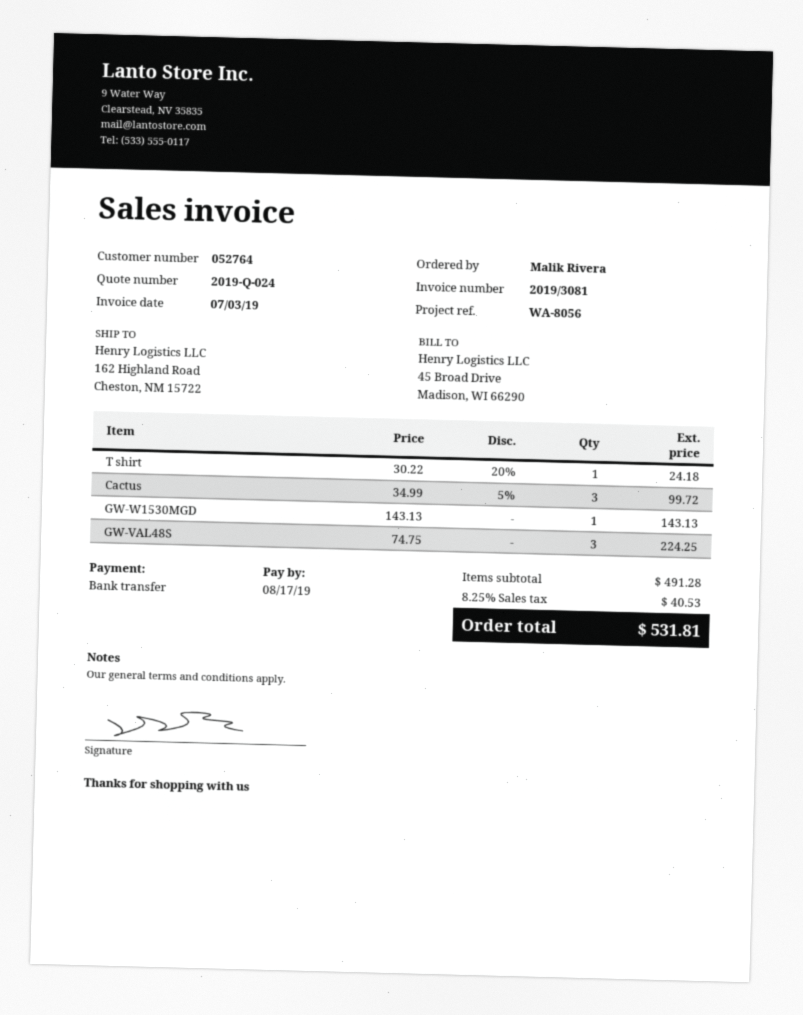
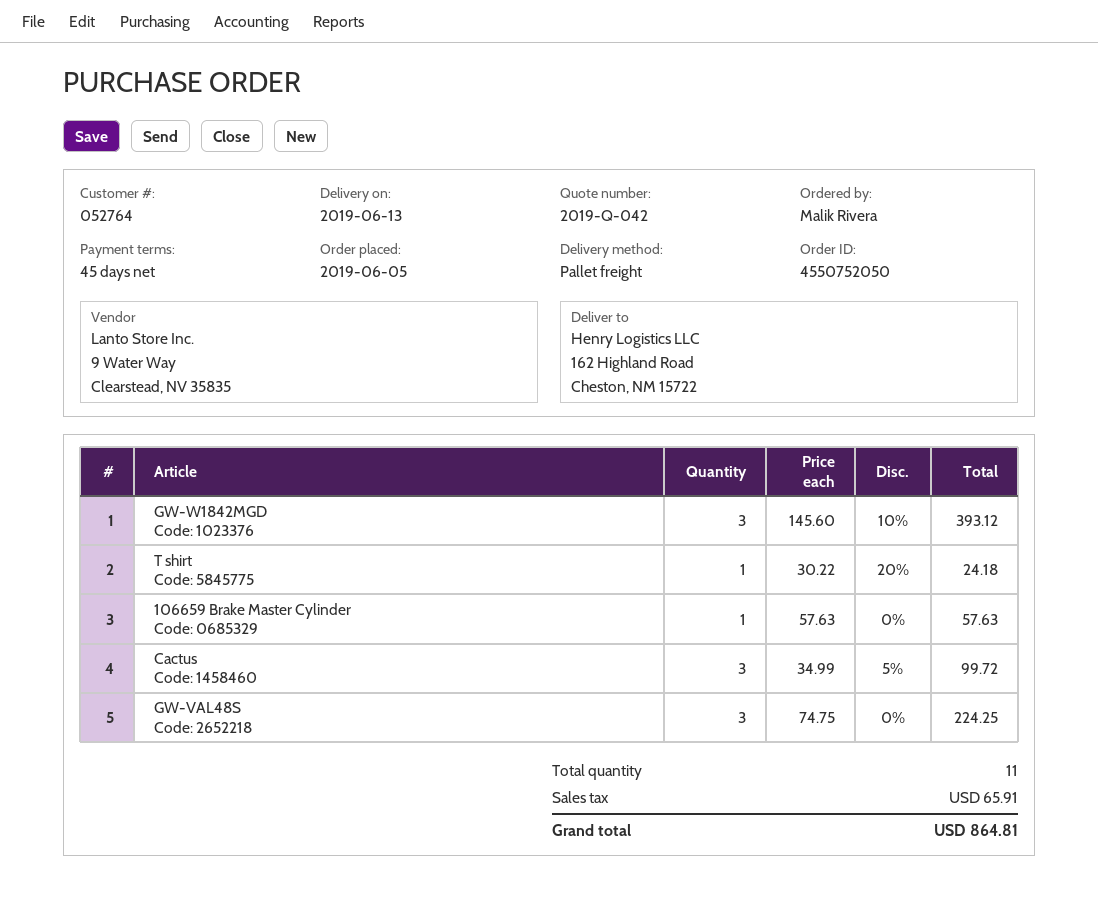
quote number: 2019-Q-024 -> 2019-Q-042
GW-W1530MGD: 1 x 143.13 = 143.13 -> none
GW-W1842MGD: none -> 3 x 145.60 - 10% = 393.12
106659 Brake Master Cylinder: none -> 1 x 57.63 = 57.63
tax: 40.53 -> 65.91
total: 531.81 -> 864.81

